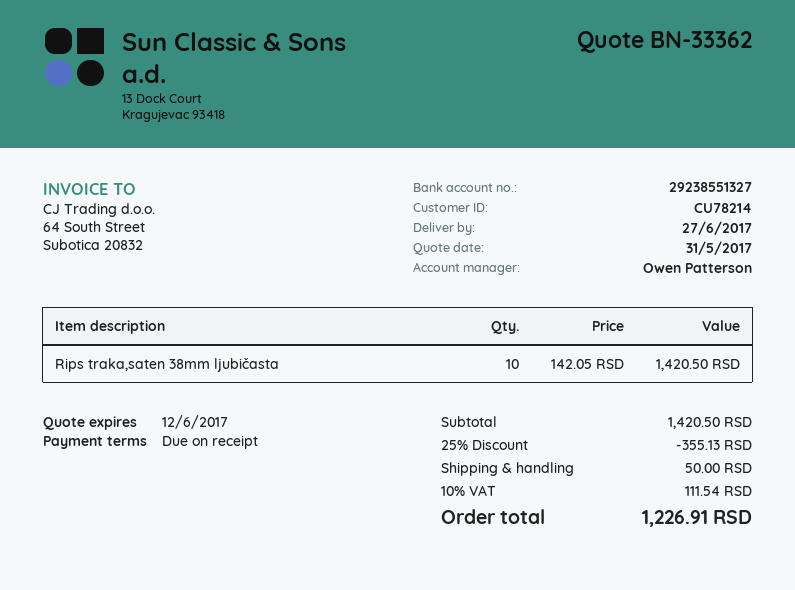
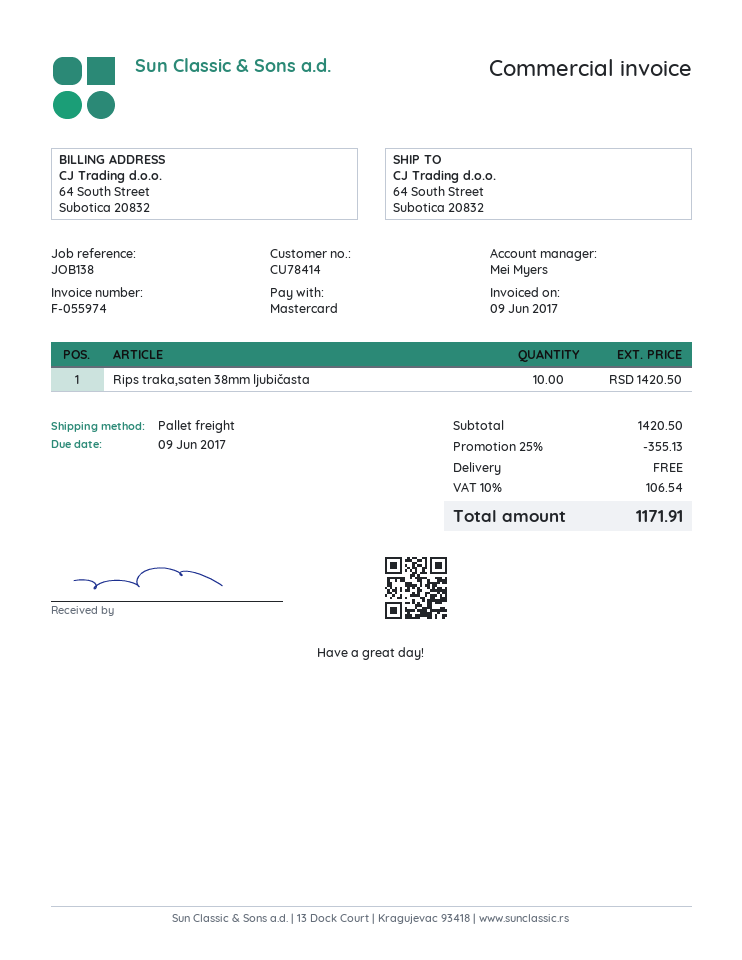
customer number: CU78214 -> CU78414
sales rep: Owen Patterson -> Mei Myers
shipping: 50.00 -> 0.00
tax: 10% = 111.54 -> 10% = 106.54
total: 1226.91 -> 1171.91

